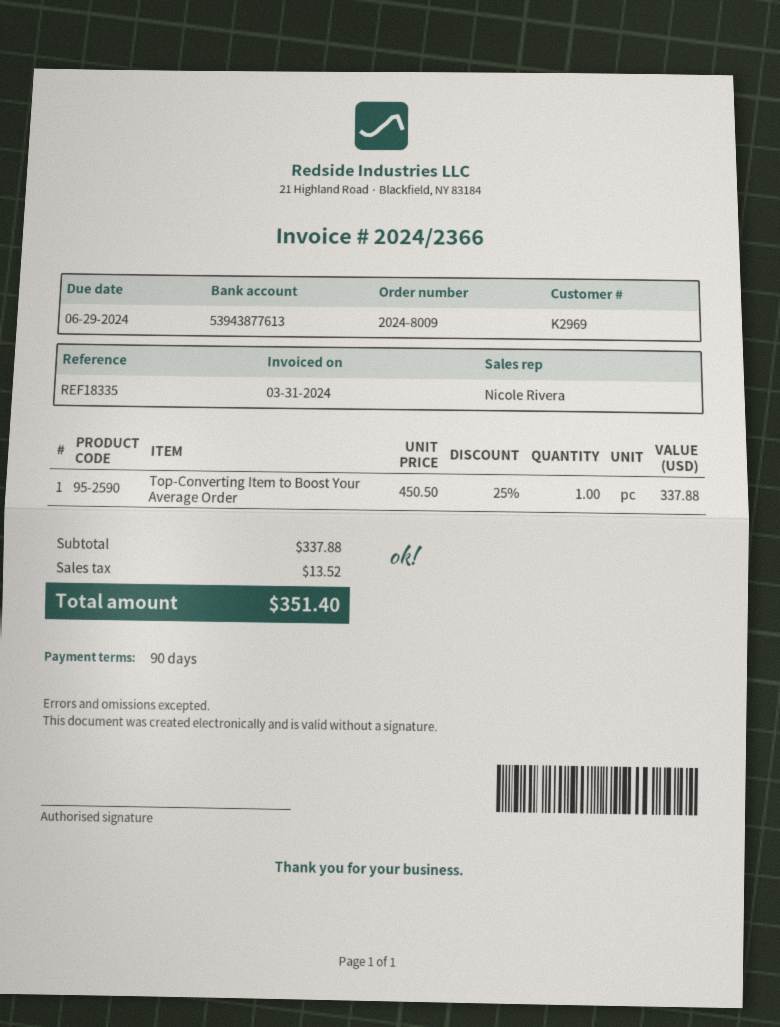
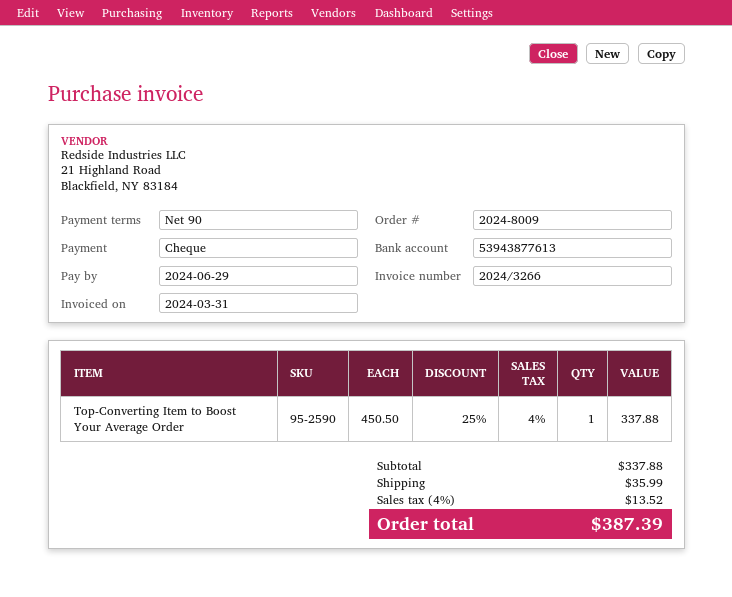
invoice number: 2024/2366 -> 2024/3266
shipping: none -> 35.99
total: 351.40 -> 387.39

